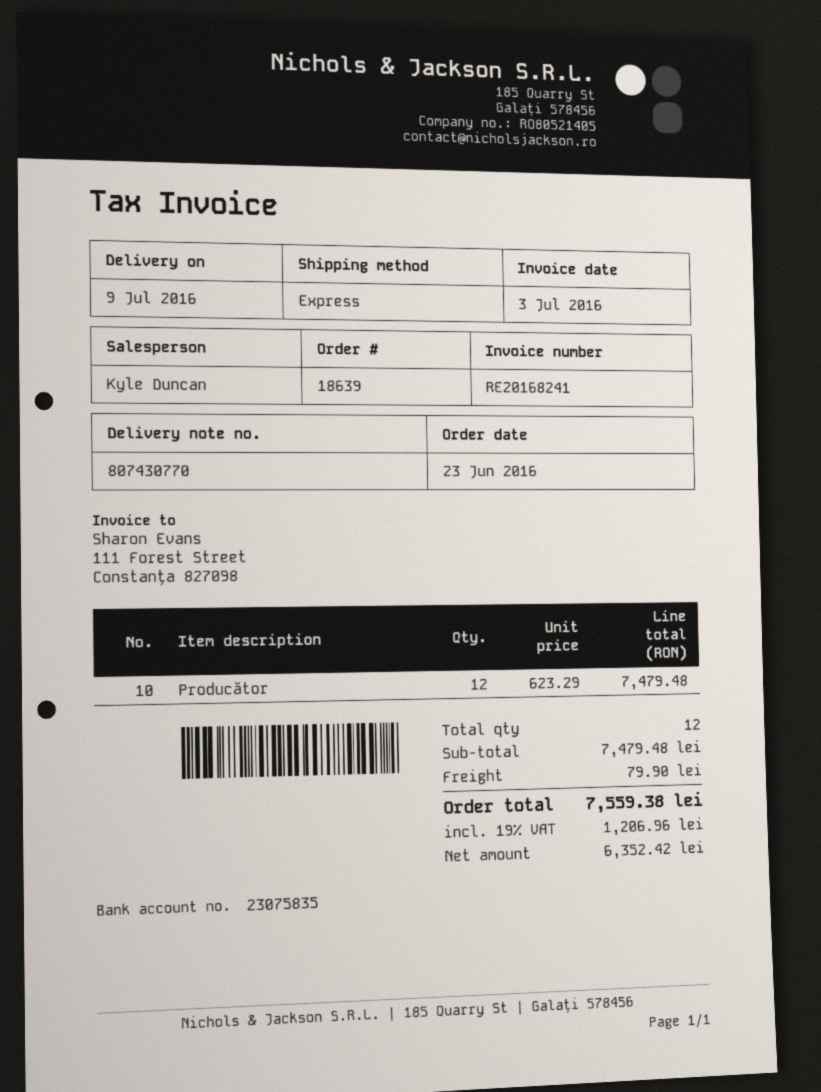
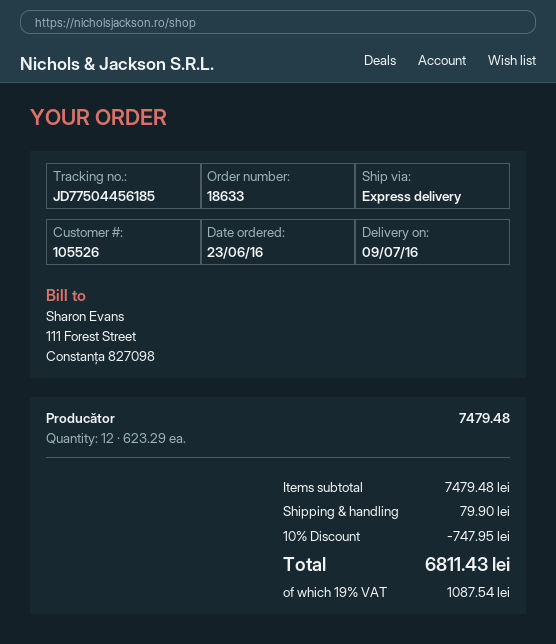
order number: 18639 -> 18633
discount: none -> 10% = 747.95
tax: 19% = 1206.96 -> 19% = 1087.54
total: 7559.38 -> 6811.43

